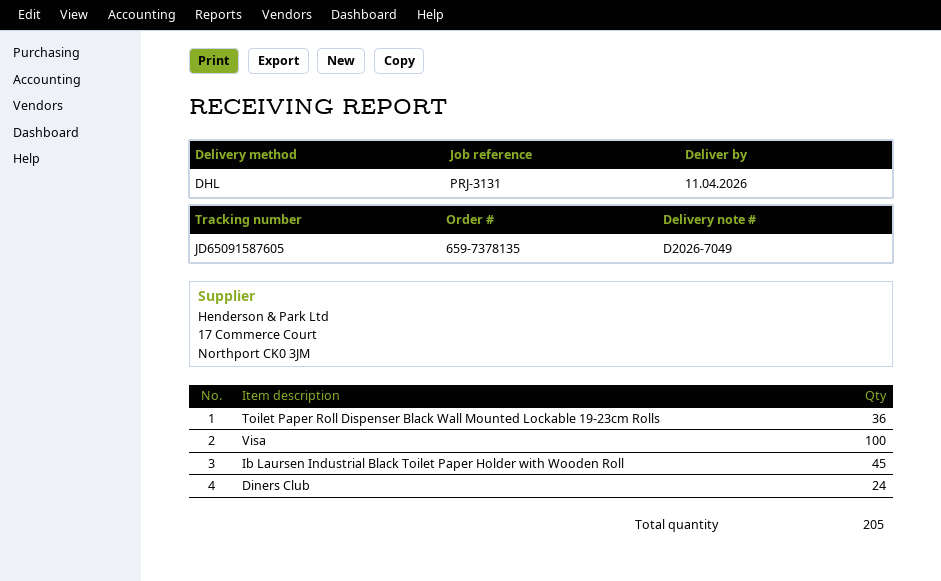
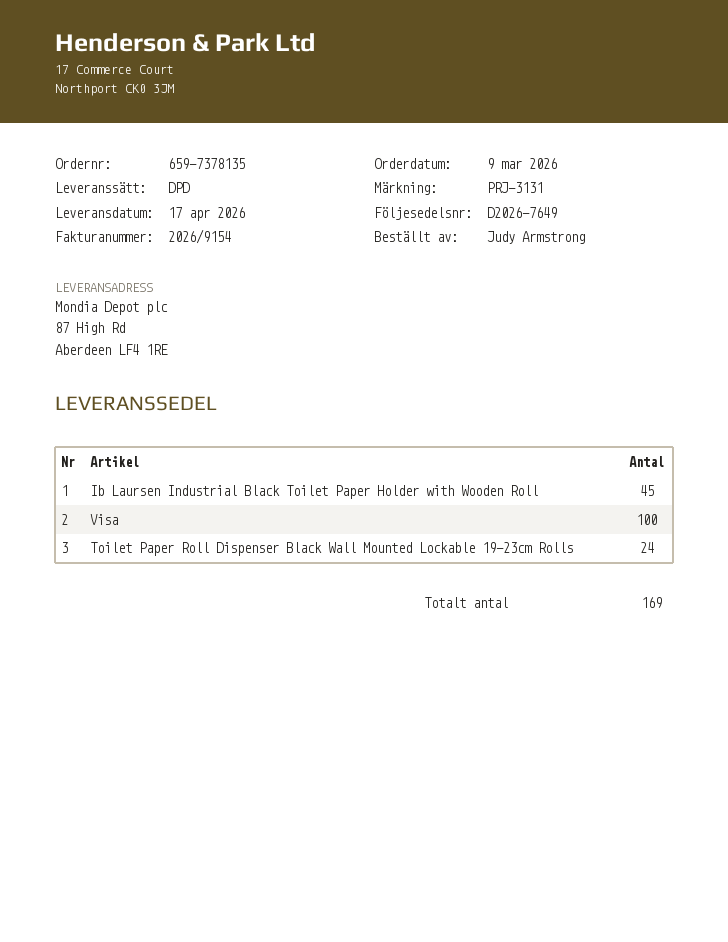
delivery note number: D2026-7049 -> D2026-7649
delivery date: 2026-04-11 -> 2026-04-17
shipping method: DHL -> DPD
Toilet Paper Roll Dispenser Black Wall Mounted Lockable 19-23cm Rolls: 36 -> 24
Diners Club: 24 -> none
total quantity: 205 -> 169

